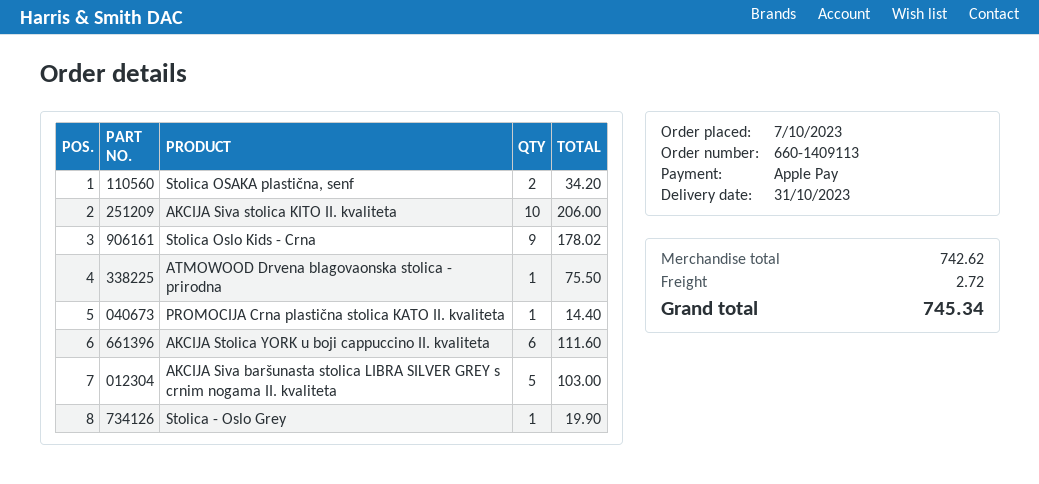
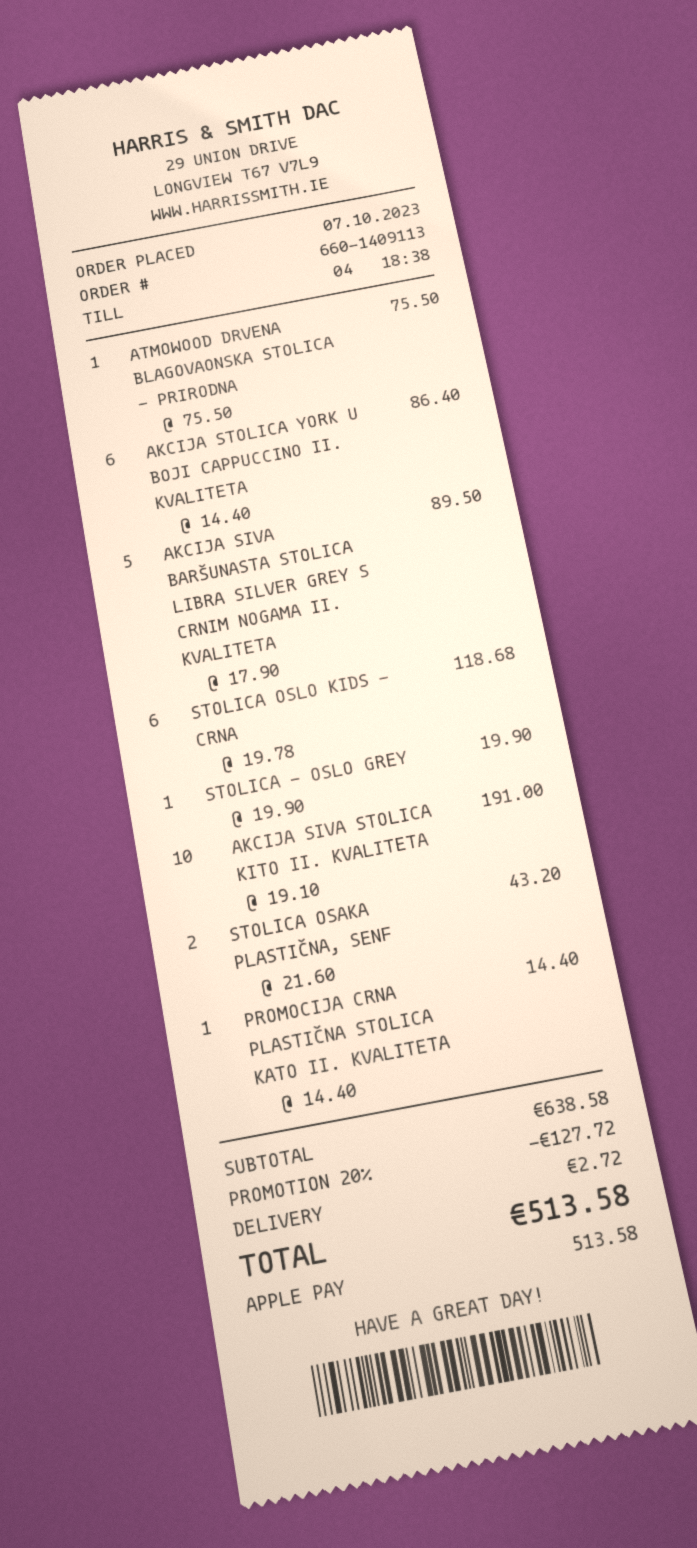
Stolica OSAKA plastična, senf: 2 for 34.20 -> 2 for 43.20
AKCIJA Siva stolica KITO II. kvaliteta: 10 for 206.00 -> 10 for 191.00
Stolica Oslo Kids - Crna: 9 for 178.02 -> 6 for 118.68
AKCIJA Stolica YORK u boji cappuccino II. kvaliteta: 6 for 111.60 -> 6 for 86.40
AKCIJA Siva baršunasta stolica LIBRA SILVER GREY s crnim nogama II. kvaliteta: 5 for 103.00 -> 5 for 89.50
subtotal: 742.62 -> 638.58
discount: none -> 20% = 127.72
total: 745.34 -> 513.58

